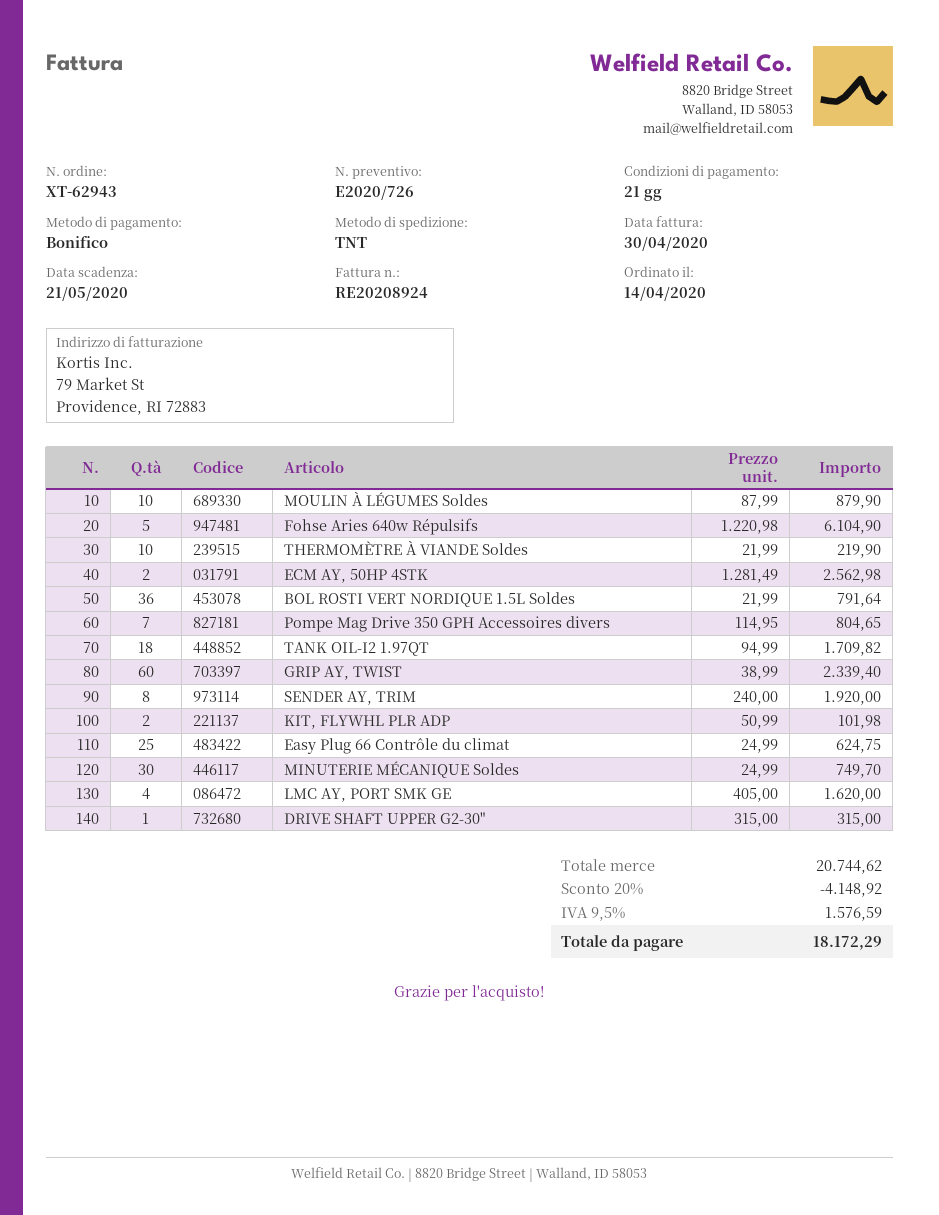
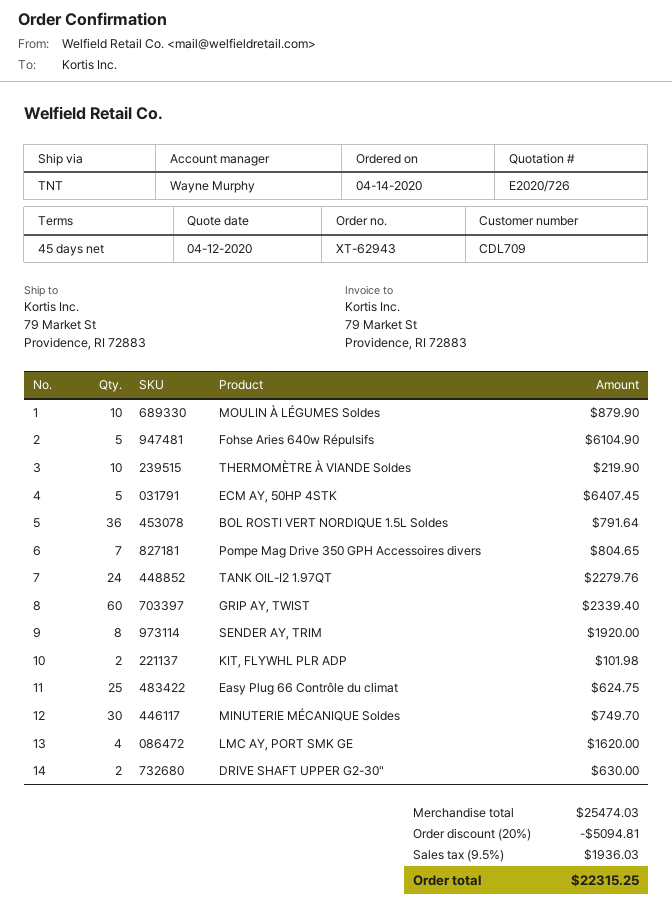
payment terms: 21 days -> 45 days
ECM AY, 50HP 4STK: 2 for 2562.98 -> 5 for 6407.45
TANK OIL-I2 1.97QT: 18 for 1709.82 -> 24 for 2279.76
DRIVE SHAFT UPPER G2-30": 1 for 315.00 -> 2 for 630.00
subtotal: 20744.62 -> 25474.03
discount: 20% = 4148.92 -> 20% = 5094.81
tax: 9.5% = 1576.59 -> 9.5% = 1936.03
total: 18172.29 -> 22315.25

